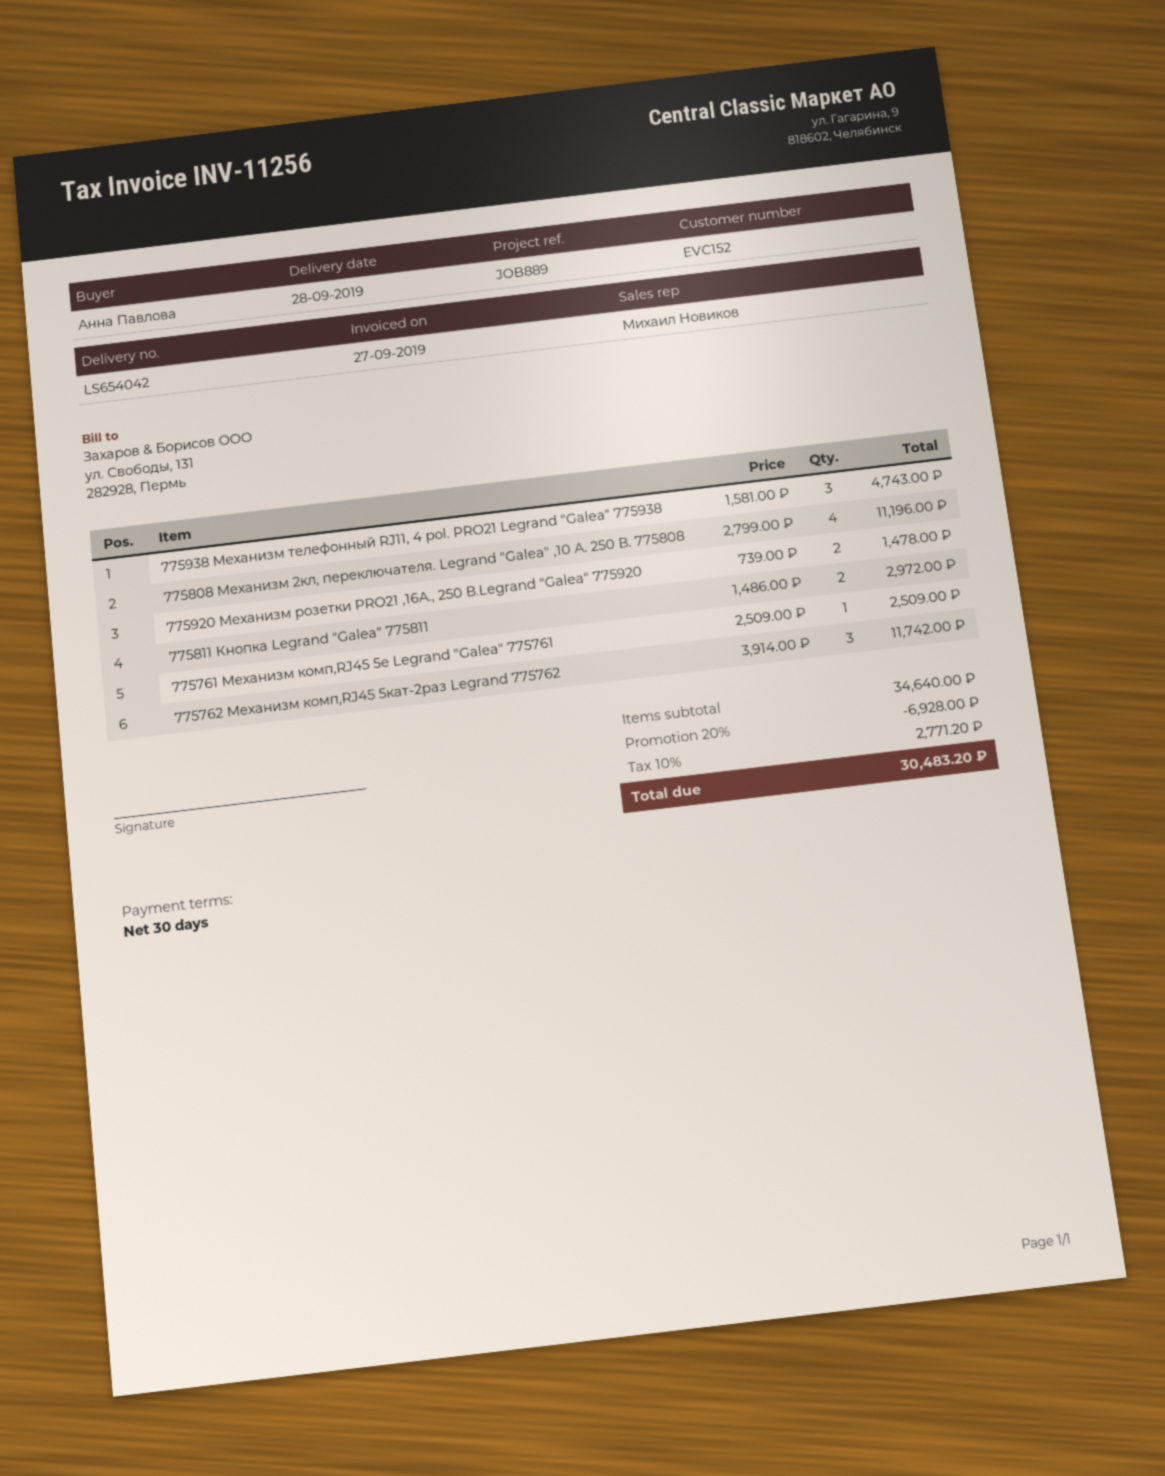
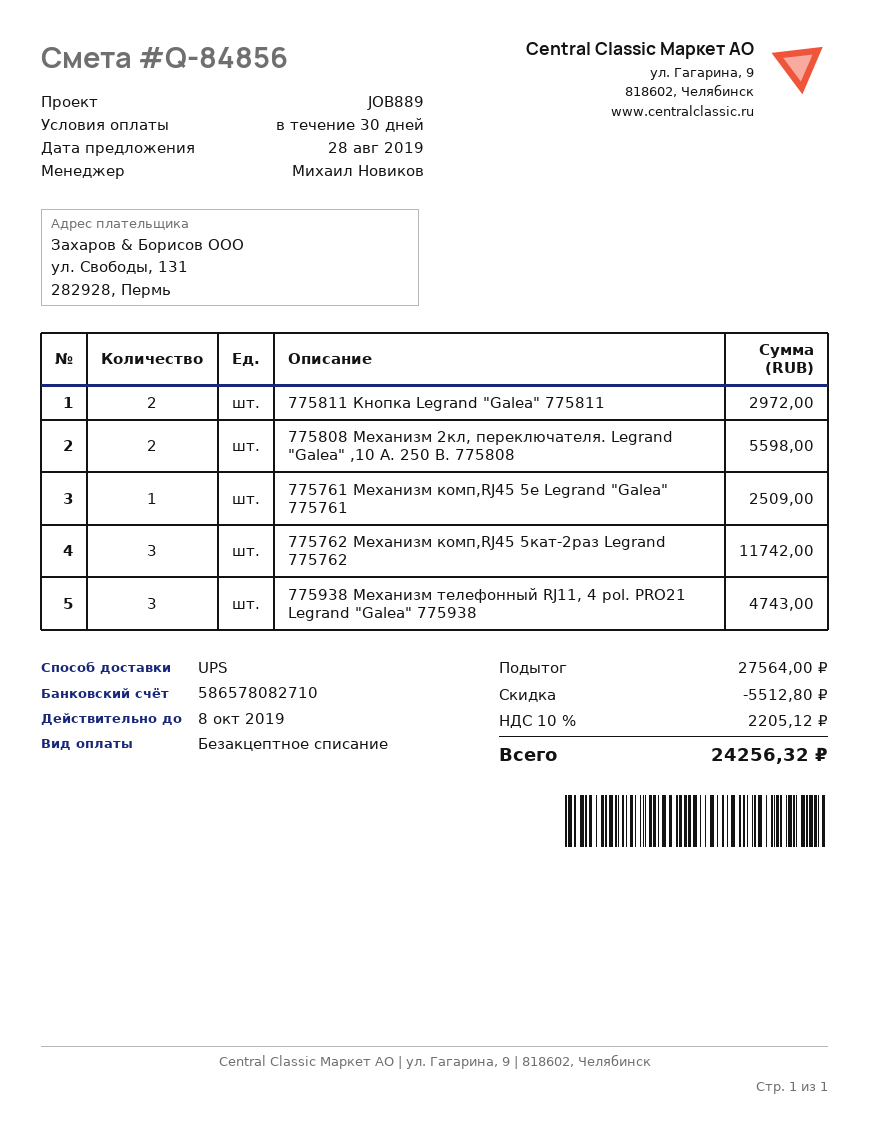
775808 Механизм 2кл, переключателя. Legrand "Galea" ,10 А. 250 В. 775808: 4 for 11196.00 -> 2 for 5598.00
775920 Механизм розетки PRO21 ,16А., 250 В.Legrand "Galea" 775920: 2 for 1478.00 -> none
subtotal: 34640.00 -> 27564.00
discount: 6928.00 -> 5512.80
tax: 10% = 2771.20 -> 10% = 2205.12
total: 30483.20 -> 24256.32

